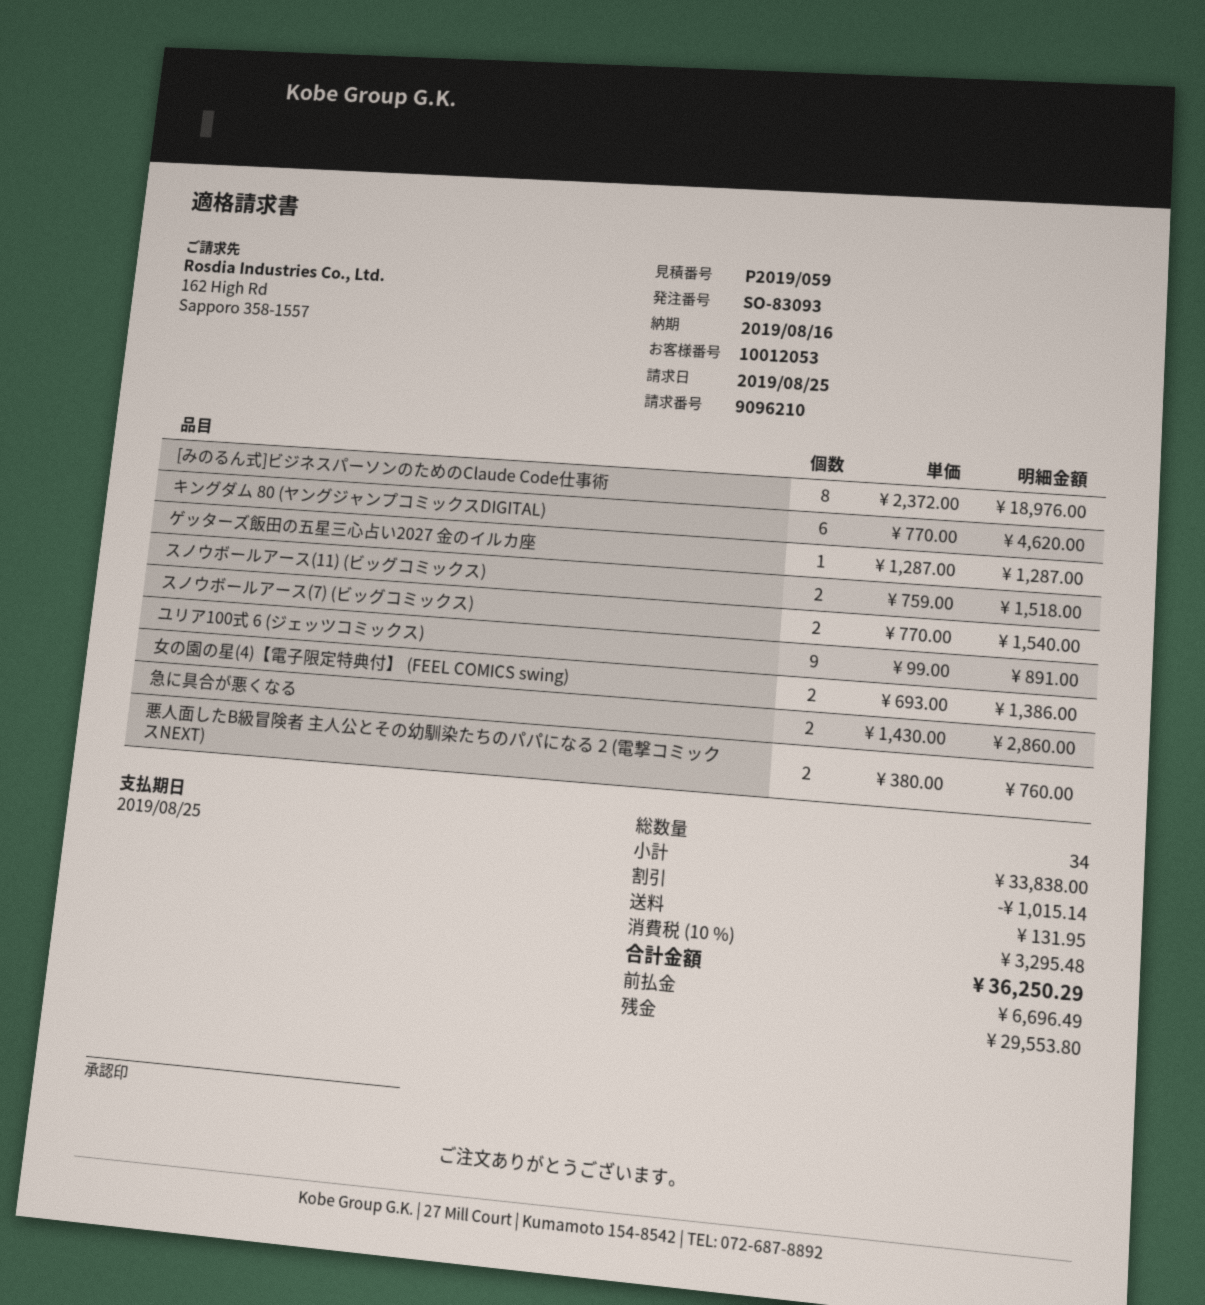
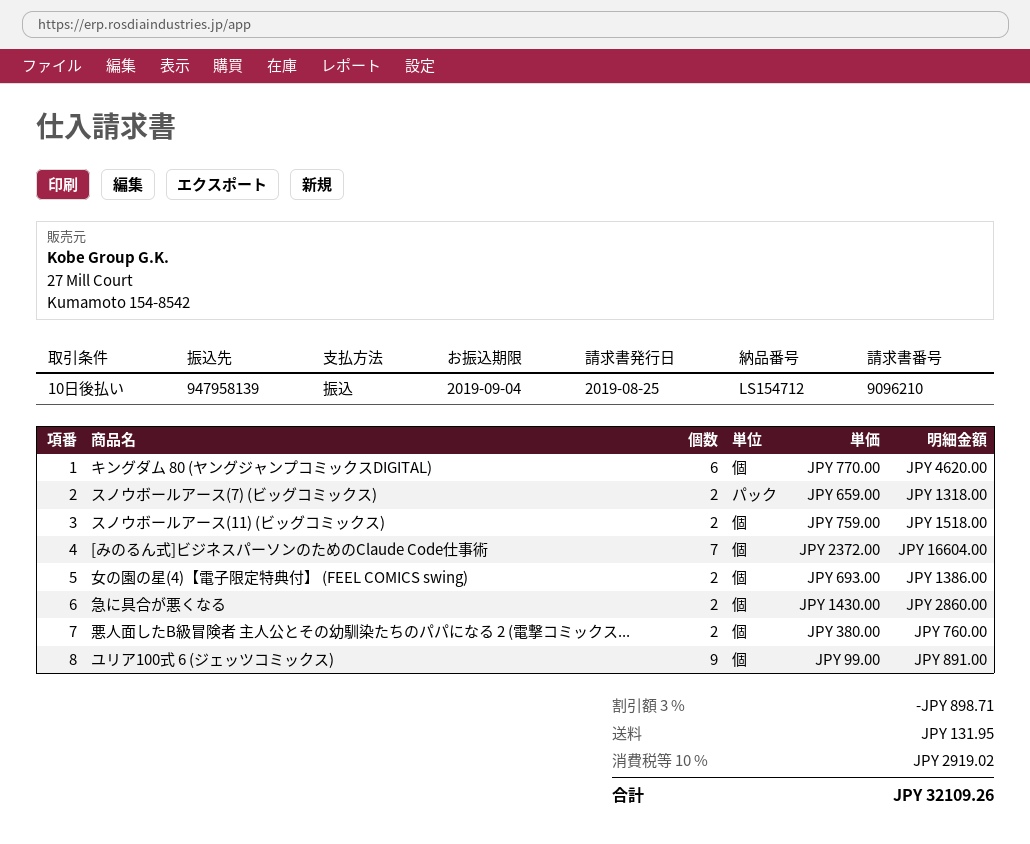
due date: 2019-08-25 -> 2019-09-04
[みのるん式]ビジネスパーソンのためのClaude Code仕事術: 8 x 2372.00 = 18976.00 -> 7 x 2372.00 = 16604.00
ゲッターズ飯田の五星三心占い2027 金のイルカ座: 1 x 1287.00 = 1287.00 -> none
スノウボールアース(7) (ビッグコミックス): 2 x 770.00 = 1540.00 -> 2 x 659.00 = 1318.00
discount: 1015.14 -> 898.71
tax: 10% = 3295.48 -> 10% = 2919.02
total: 36250.29 -> 32109.26

